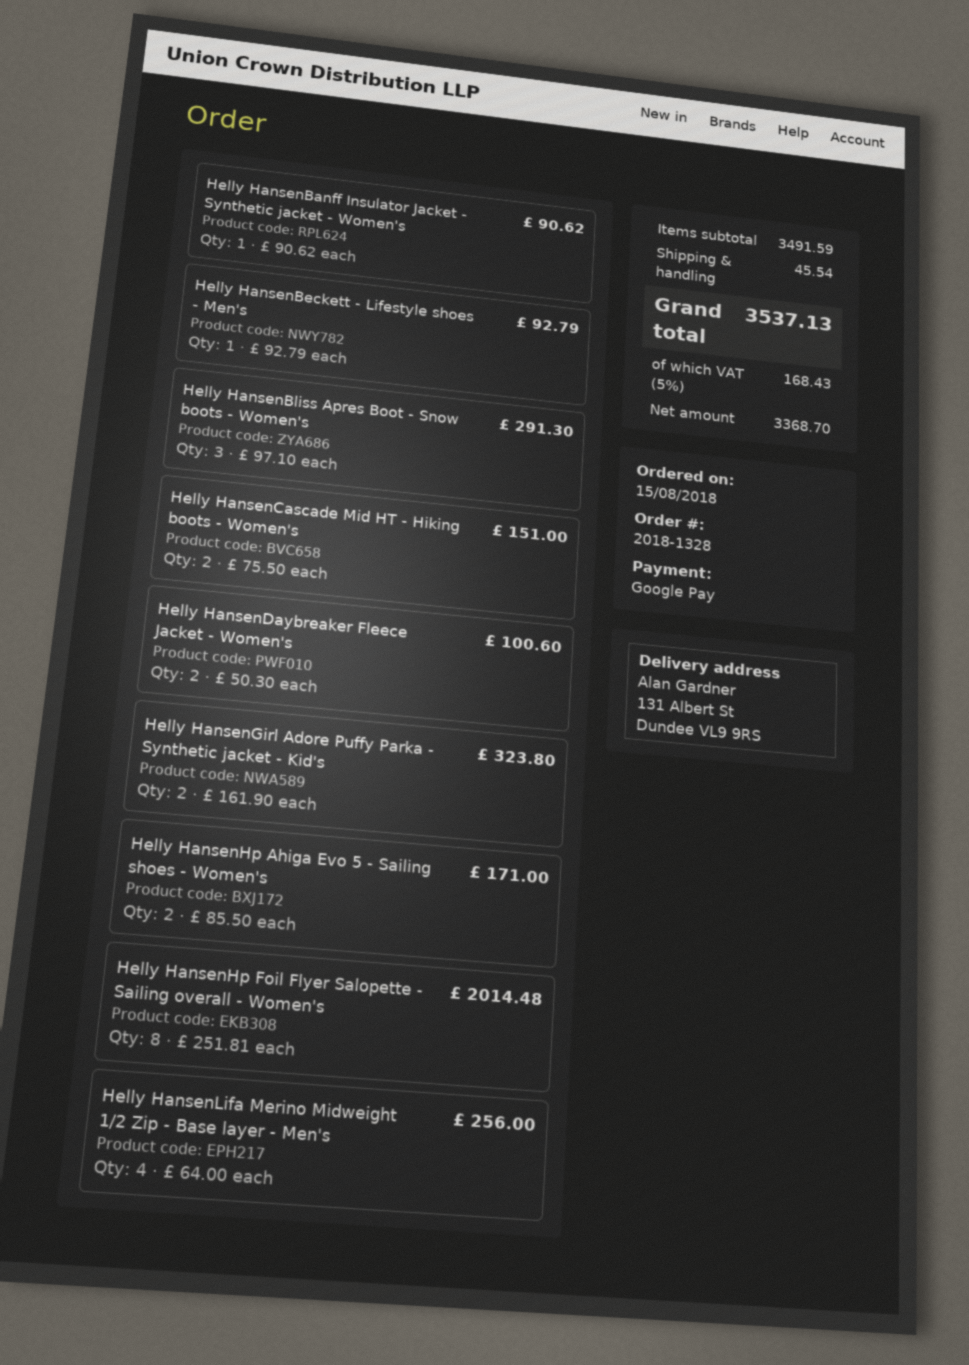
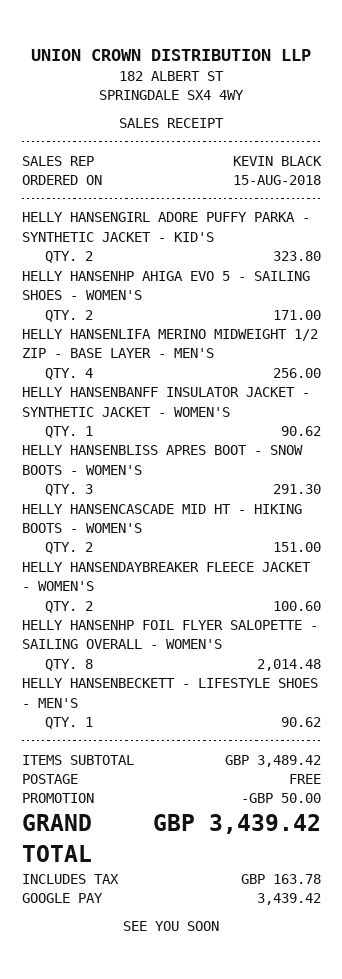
Helly HansenBeckett - Lifestyle shoes - Men's: 1 for 92.79 -> 1 for 90.62
subtotal: 3491.59 -> 3489.42
discount: none -> 50.00
shipping: 45.54 -> 0.00
tax: 168.43 -> 163.78
total: 3537.13 -> 3439.42

